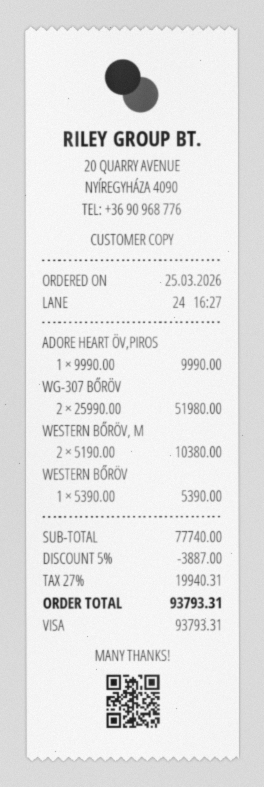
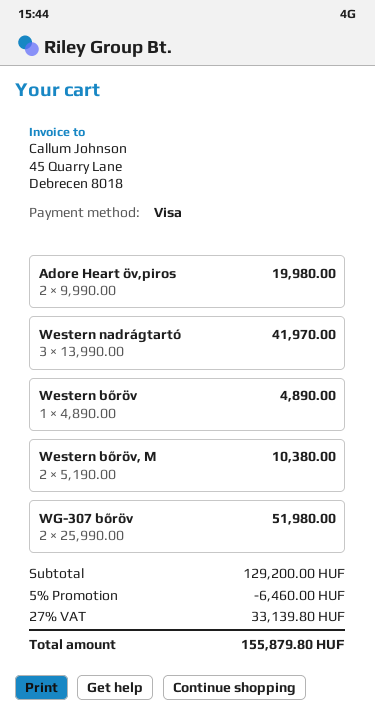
ADORE HEART ÖV,PIROS: 1 x 9990.00 = 9990.00 -> 2 x 9990.00 = 19980.00
WESTERN BŐRÖV: 1 x 5390.00 = 5390.00 -> 1 x 4890.00 = 4890.00
Western nadrágtartó: none -> 3 x 13990.00 = 41970.00
subtotal: 77740.00 -> 129200.00
discount: 5% = 3887.00 -> 5% = 6460.00
tax: 27% = 19940.31 -> 27% = 33139.80
total: 93793.31 -> 155879.80

